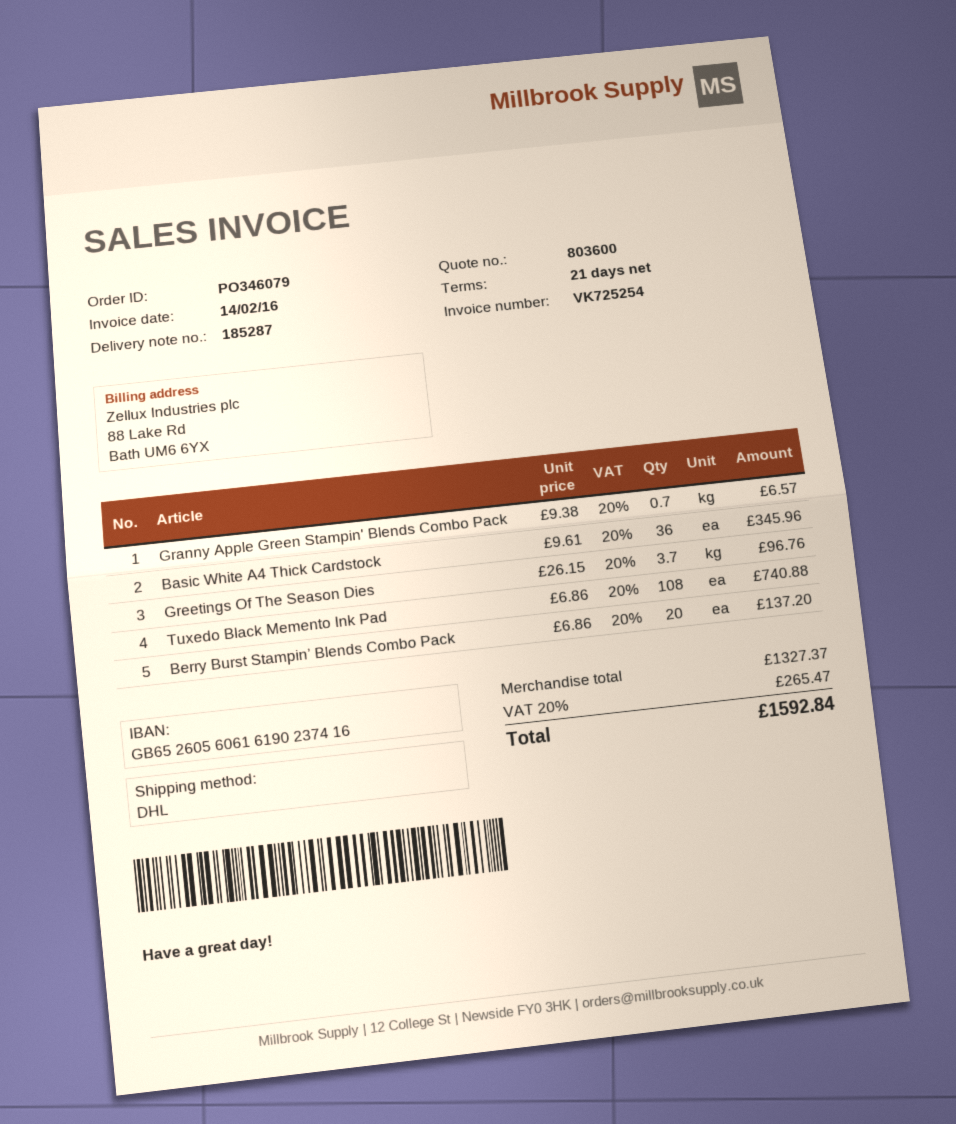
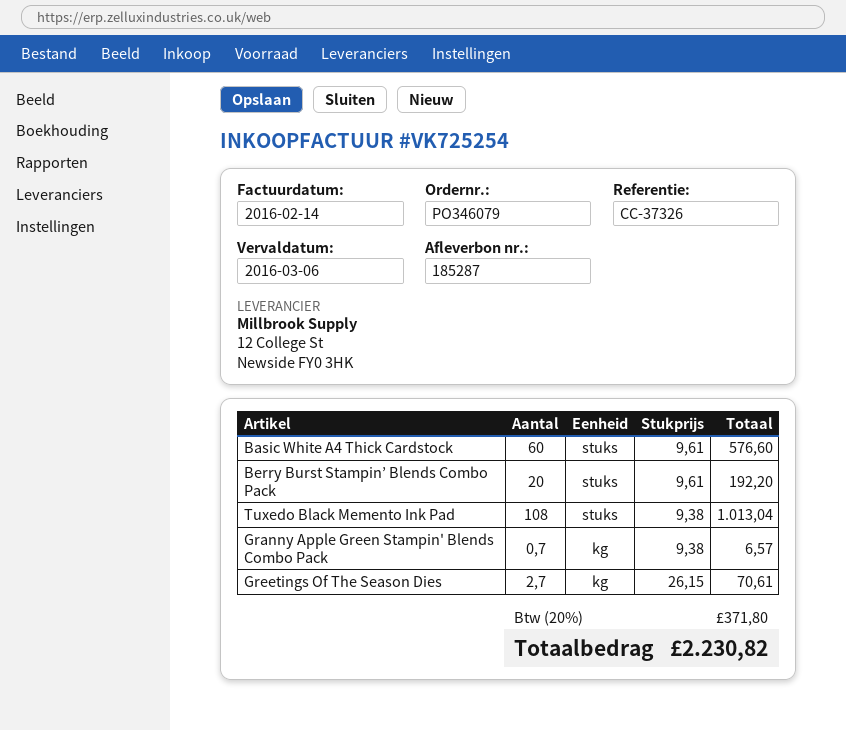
Basic White A4 Thick Cardstock: 36 x 9.61 = 345.96 -> 60 x 9.61 = 576.60
Greetings Of The Season Dies: 3.7 x 26.15 = 96.76 -> 2.7 x 26.15 = 70.61
Tuxedo Black Memento Ink Pad: 108 x 6.86 = 740.88 -> 108 x 9.38 = 1013.04
Berry Burst Stampin’ Blends Combo Pack: 20 x 6.86 = 137.20 -> 20 x 9.61 = 192.20
tax: 20% = 265.47 -> 20% = 371.80
total: 1592.84 -> 2230.82

